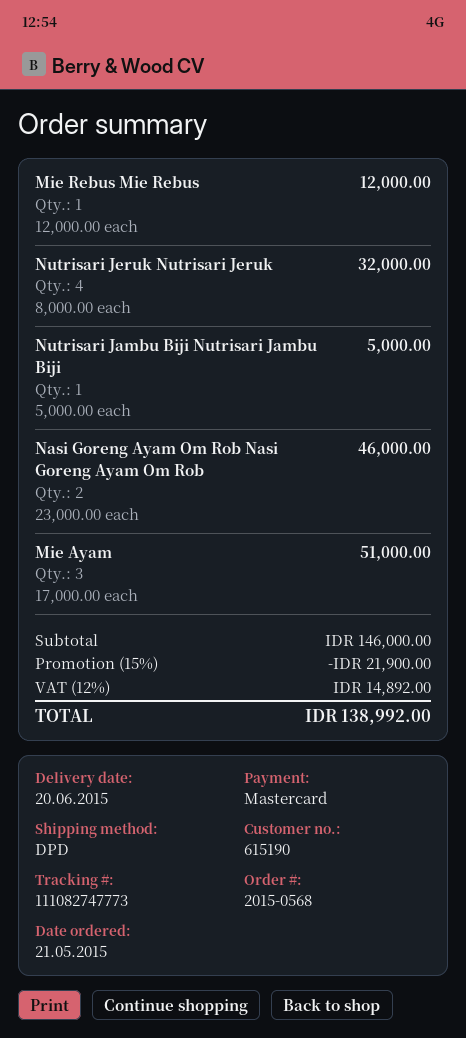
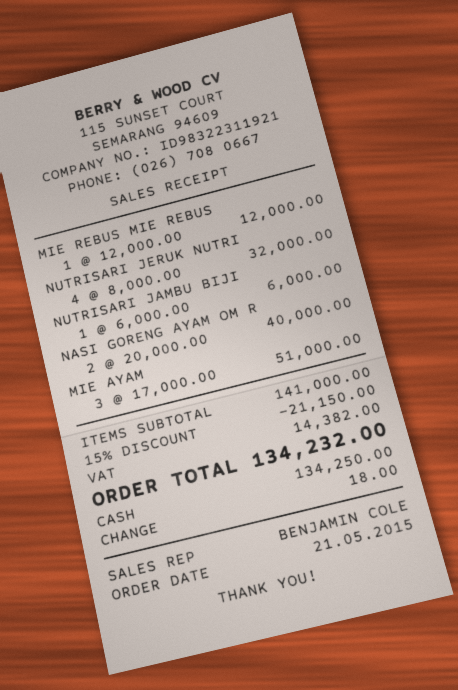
payment method: Mastercard -> cash
Nutrisari Jambu Biji Nutrisari Jambu Biji: 1 x 5000.00 = 5000.00 -> 1 x 6000.00 = 6000.00
Nasi Goreng Ayam Om Rob Nasi Goreng Ayam Om Rob: 2 x 23000.00 = 46000.00 -> 2 x 20000.00 = 40000.00
subtotal: 146000.00 -> 141000.00
discount: 15% = 21900.00 -> 15% = 21150.00
tax: 14892.00 -> 14382.00
total: 138992.00 -> 134232.00

